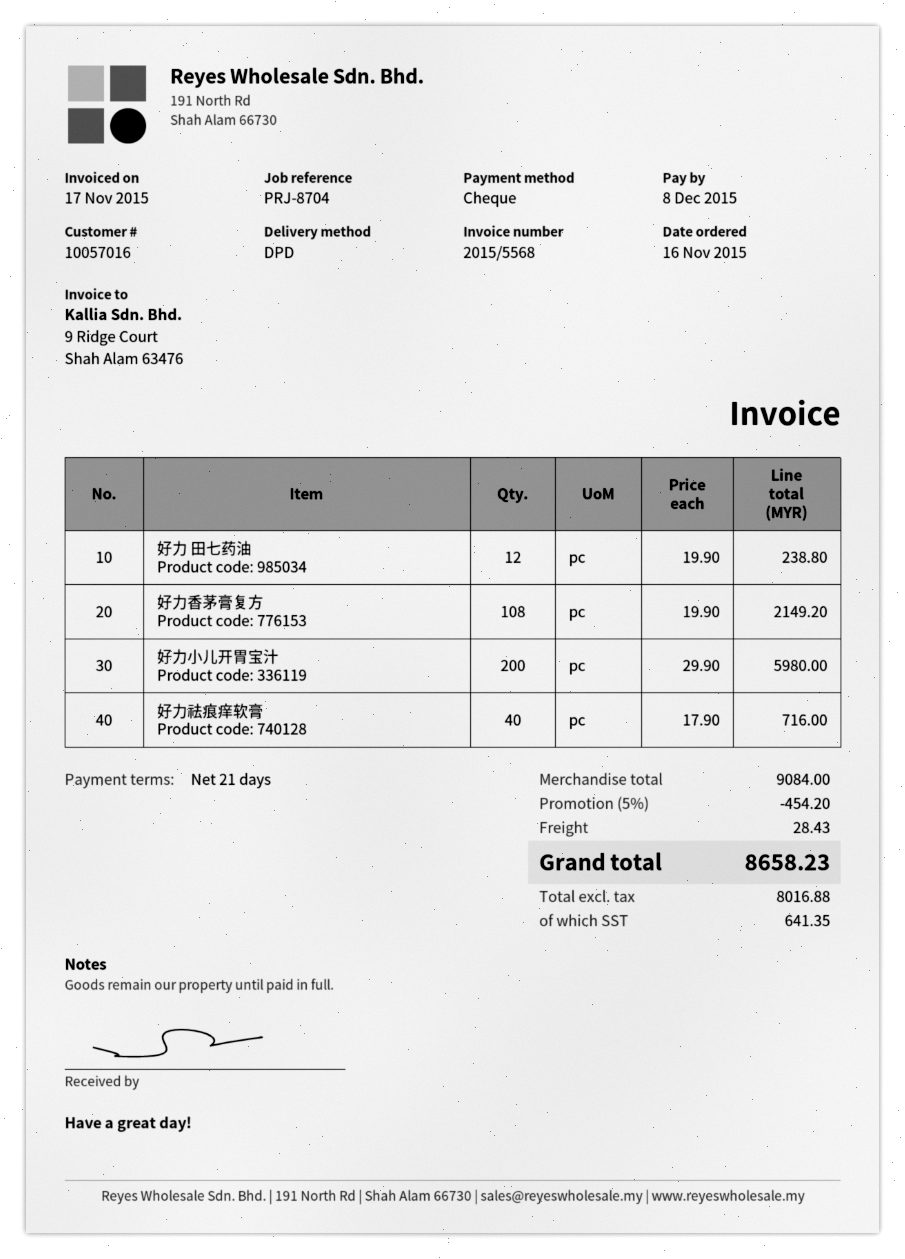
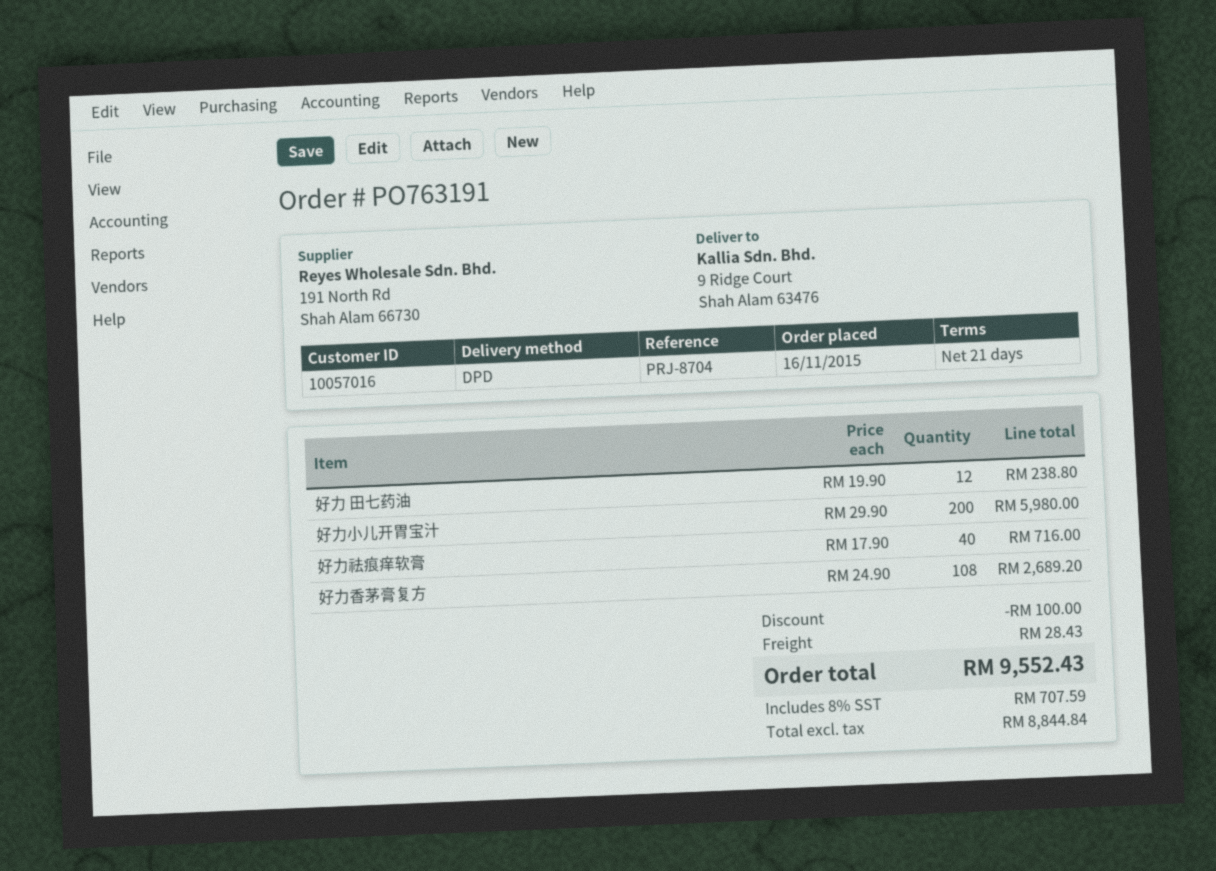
好力香茅膏复方: 108 x 19.90 = 2149.20 -> 108 x 24.90 = 2689.20
discount: 454.20 -> 100.00
net: 8016.88 -> 8844.84
tax: 641.35 -> 707.59
total: 8658.23 -> 9552.43

